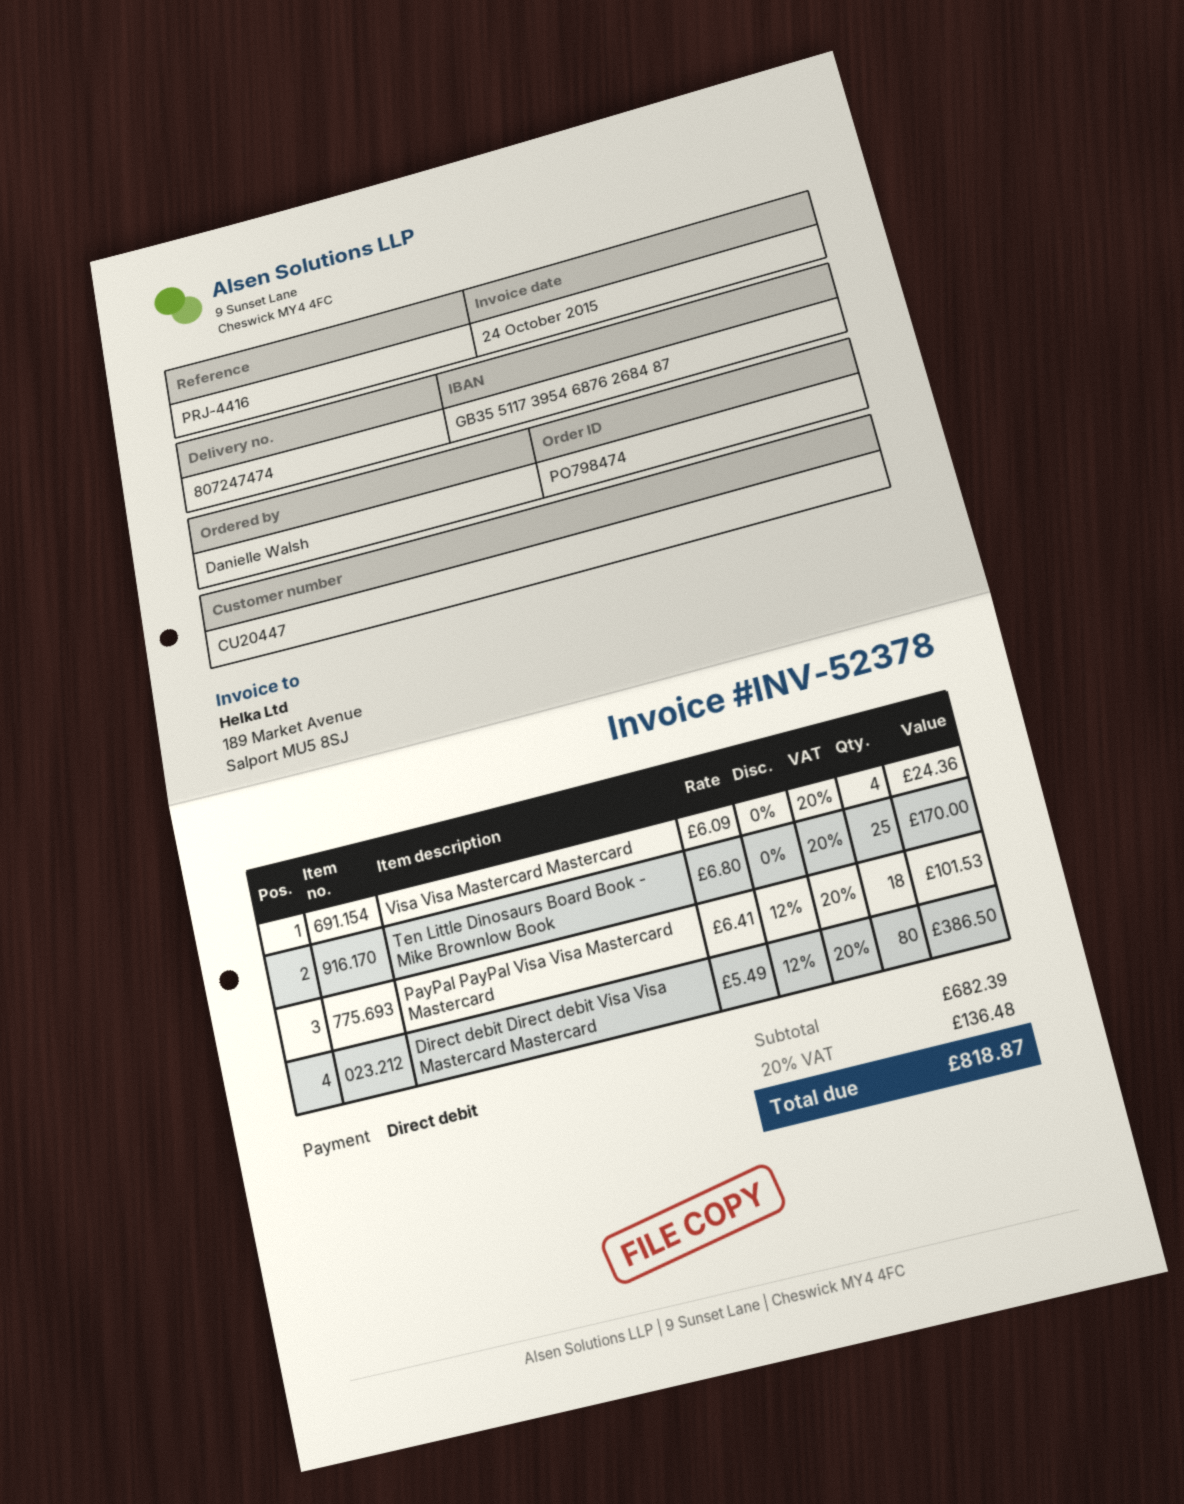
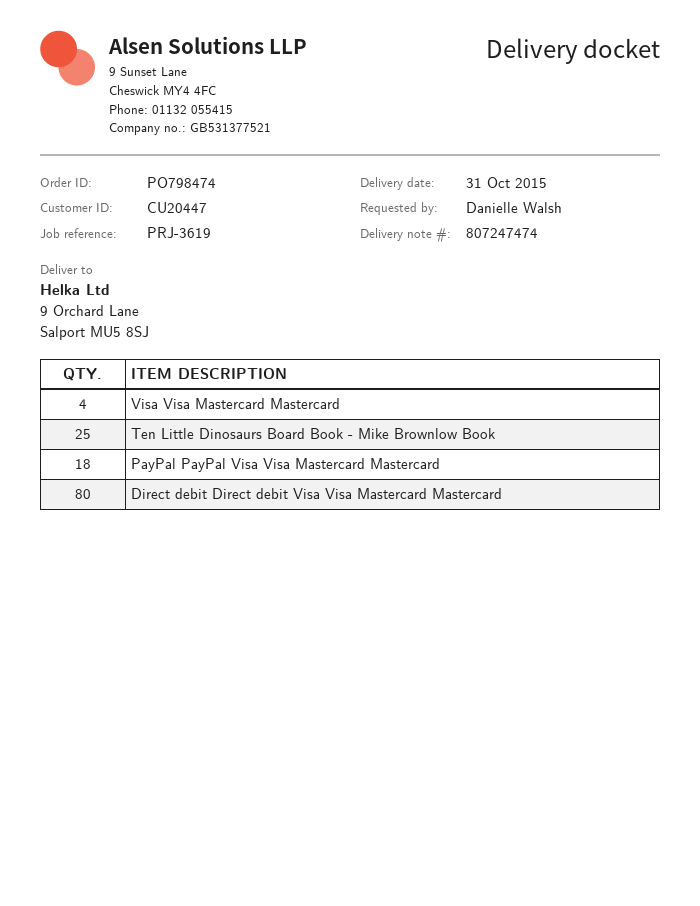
reference: PRJ-4416 -> PRJ-3619

